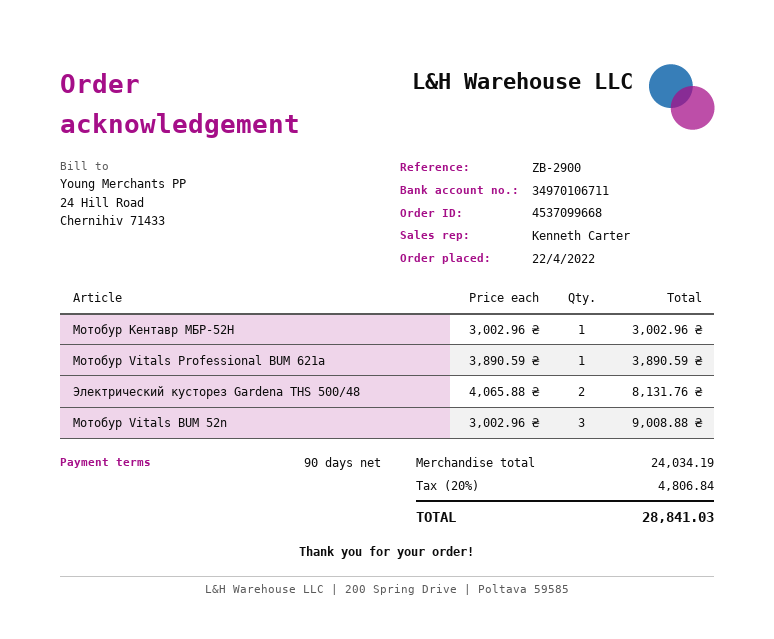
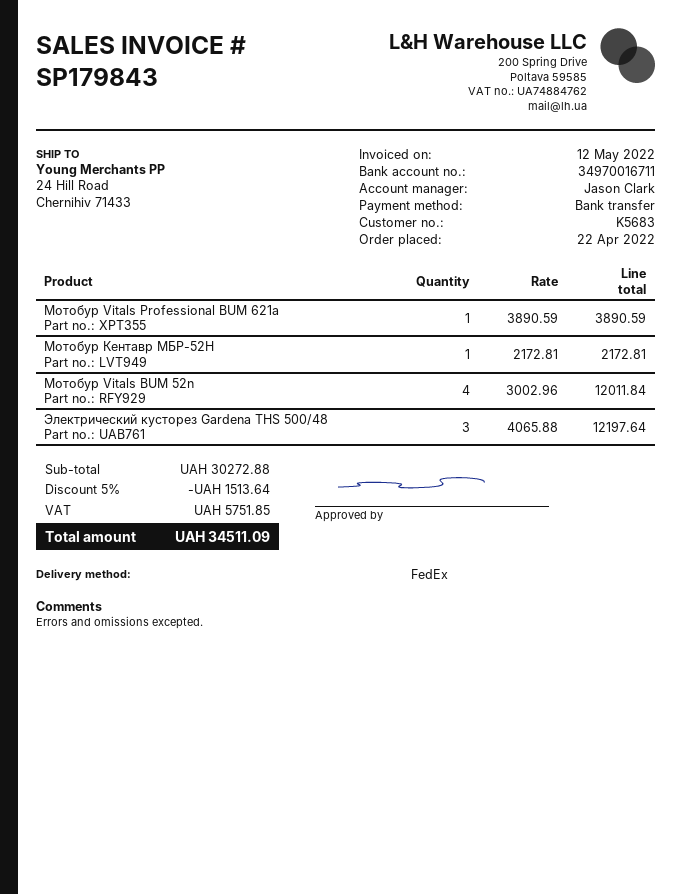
sales rep: Kenneth Carter -> Jason Clark
bank account: 34970106711 -> 34970016711
Мотобур Кентавр МБР-52Н: 1 x 3002.96 = 3002.96 -> 1 x 2172.81 = 2172.81
Электрический кусторез Gardena THS 500/48: 2 x 4065.88 = 8131.76 -> 3 x 4065.88 = 12197.64
Мотобур Vitals BUM 52n: 3 x 3002.96 = 9008.88 -> 4 x 3002.96 = 12011.84
subtotal: 24034.19 -> 30272.88
discount: none -> 5% = 1513.64
tax: 4806.84 -> 5751.85
total: 28841.03 -> 34511.09

